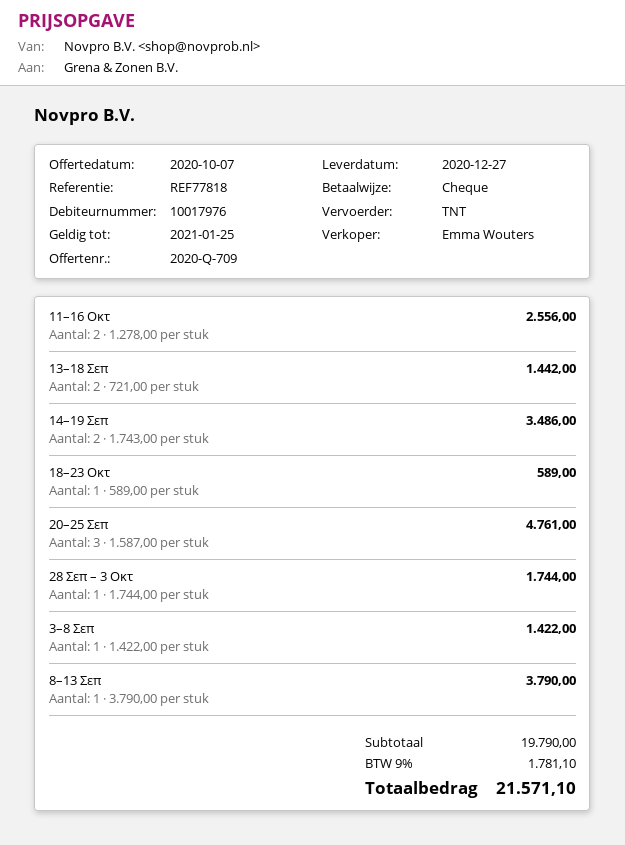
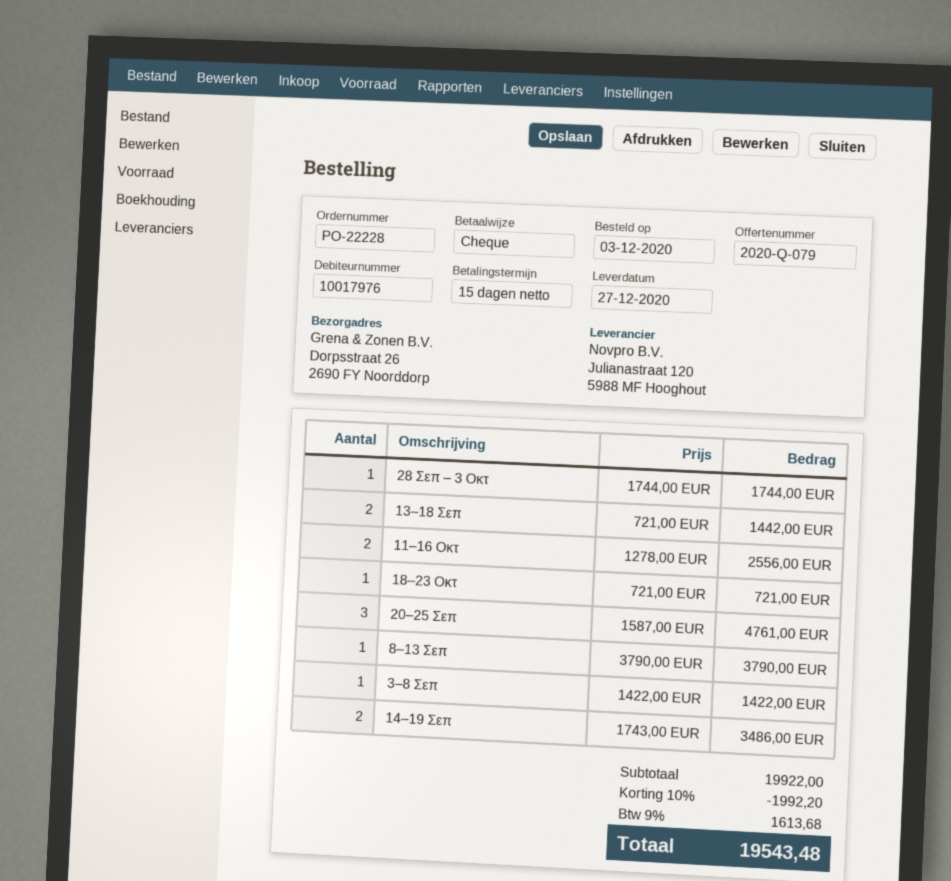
quote number: 2020-Q-709 -> 2020-Q-079
18–23 Οκτ: 1 x 589.00 = 589.00 -> 1 x 721.00 = 721.00
subtotal: 19790.00 -> 19922.00
discount: none -> 10% = 1992.20
tax: 9% = 1781.10 -> 9% = 1613.68
total: 21571.10 -> 19543.48

